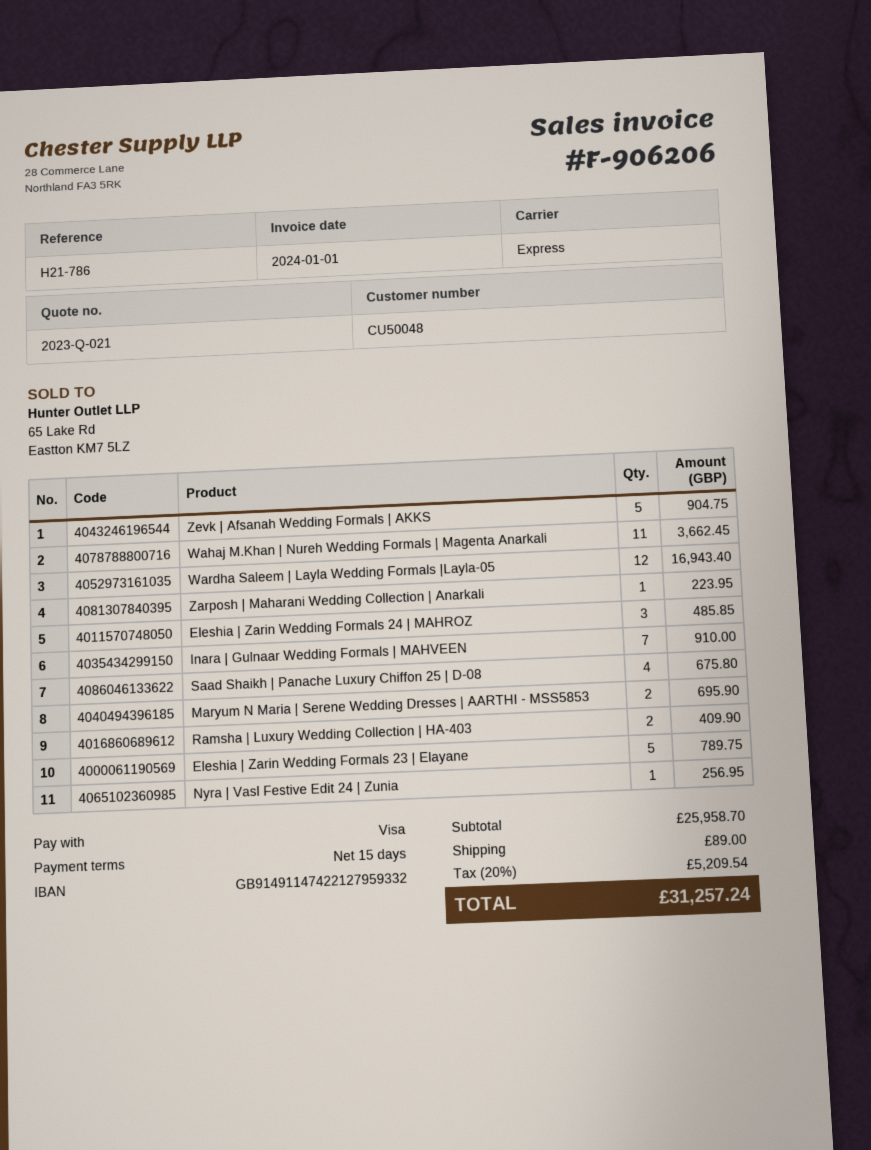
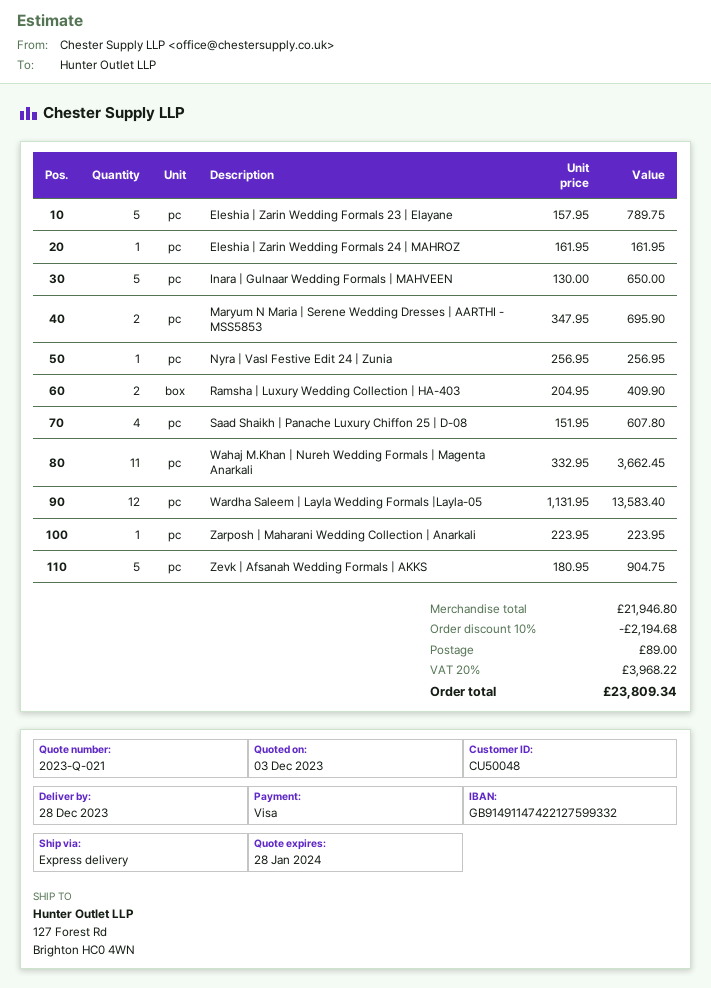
bank account: GB91491147422127959332 -> GB91491147422127599332
Wardha Saleem | Layla Wedding Formals |Layla-05: 12 for 16943.40 -> 12 for 13583.40
Eleshia | Zarin Wedding Formals 24 | MAHROZ: 3 for 485.85 -> 1 for 161.95
Inara | Gulnaar Wedding Formals | MAHVEEN: 7 for 910.00 -> 5 for 650.00
Saad Shaikh | Panache Luxury Chiffon 25 | D-08: 4 for 675.80 -> 4 for 607.80
subtotal: 25958.70 -> 21946.80
discount: none -> 10% = 2194.68
tax: 20% = 5209.54 -> 20% = 3968.22
total: 31257.24 -> 23809.34

